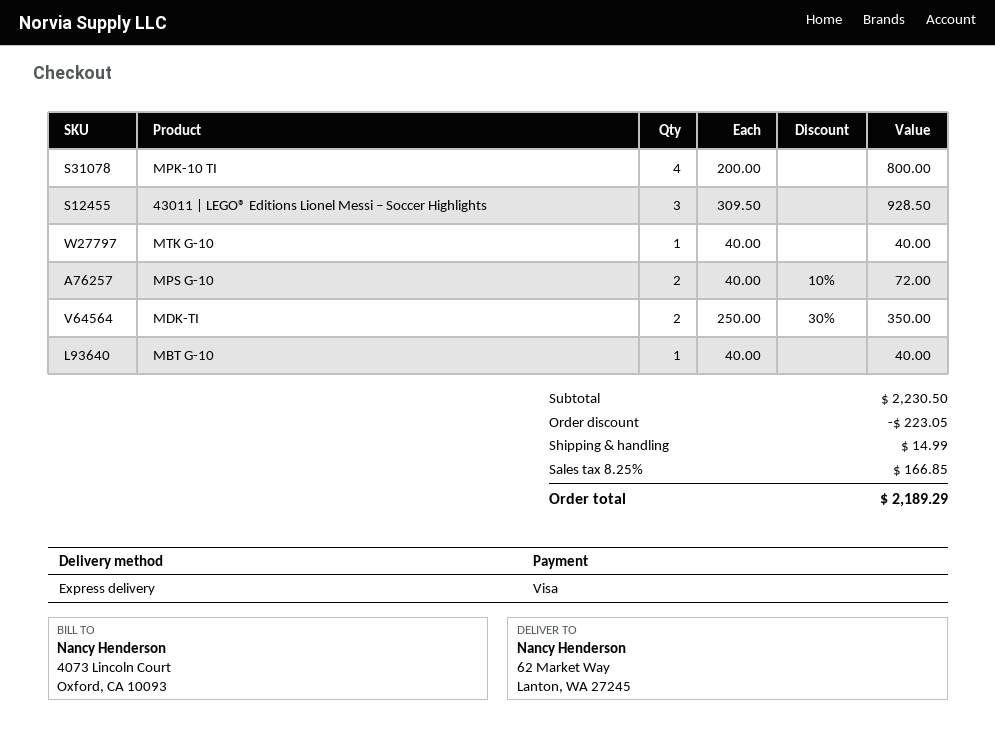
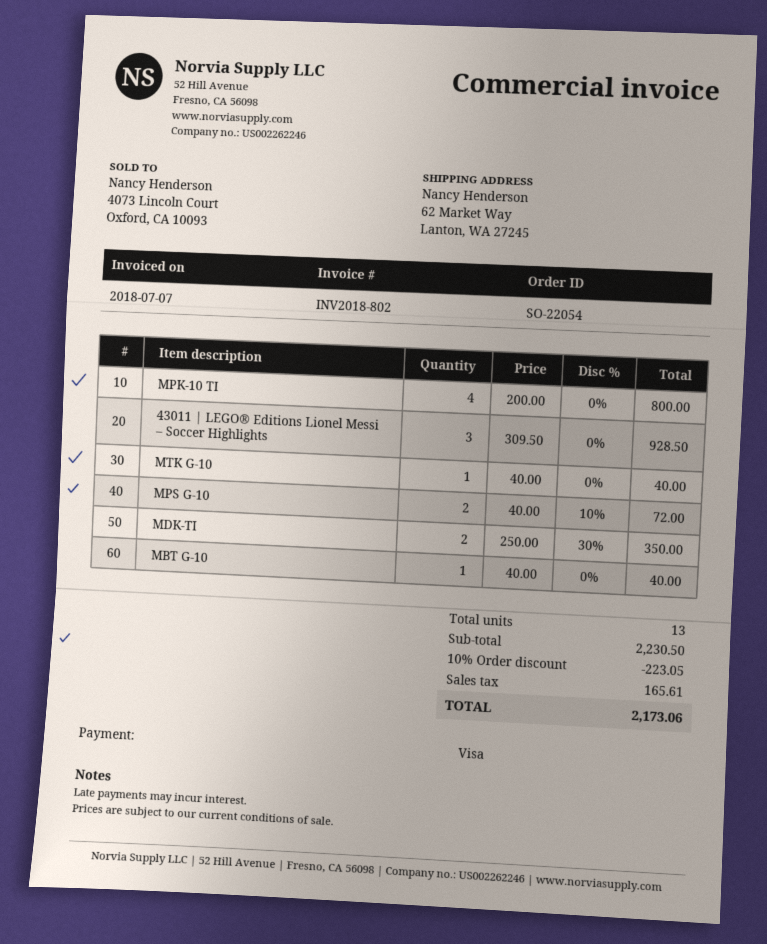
shipping: 14.99 -> none
tax: 166.85 -> 165.61
total: 2189.29 -> 2173.06

